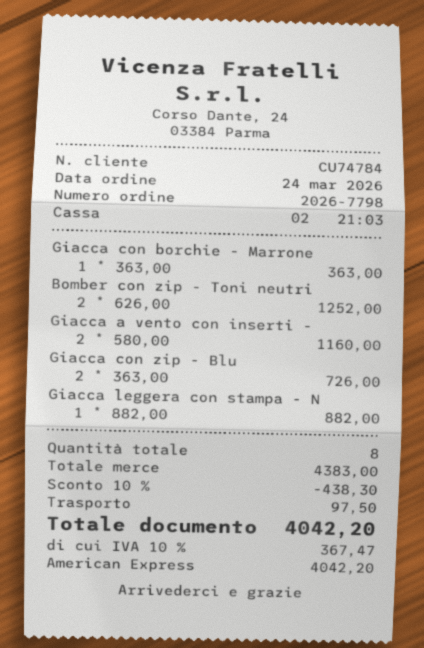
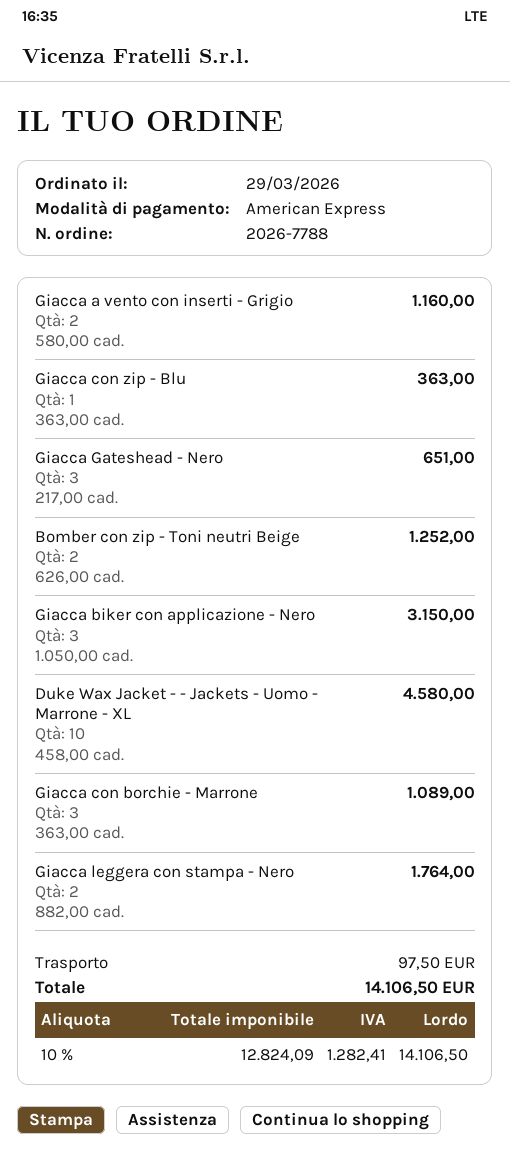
order number: 2026-7798 -> 2026-7788
order date: 2026-03-24 -> 2026-03-29
Giacca con borchie - Marrone: 1 x 363.00 = 363.00 -> 3 x 363.00 = 1089.00
Giacca con zip - Blu: 2 x 363.00 = 726.00 -> 1 x 363.00 = 363.00
Giacca leggera con stampa - N: 1 x 882.00 = 882.00 -> 2 x 882.00 = 1764.00
Giacca Gateshead - Nero: none -> 3 x 217.00 = 651.00
Giacca biker con applicazione - Nero: none -> 3 x 1050.00 = 3150.00
Duke Wax Jacket - - Jackets - Uomo - Marrone - XL: none -> 10 x 458.00 = 4580.00
discount: 10% = 438.30 -> none
tax: 10% = 367.47 -> 10% = 1282.41
total: 4042.20 -> 14106.50

